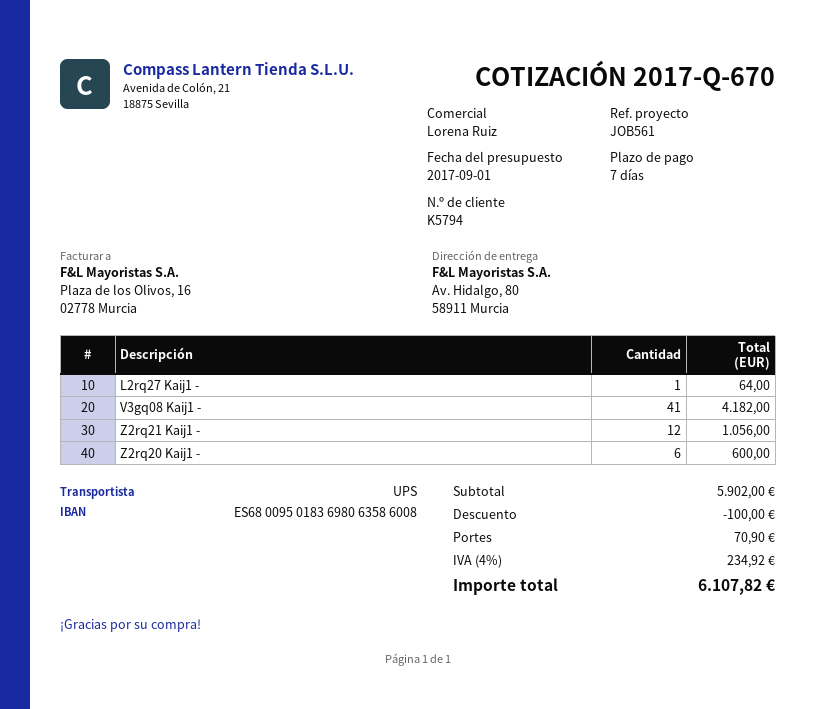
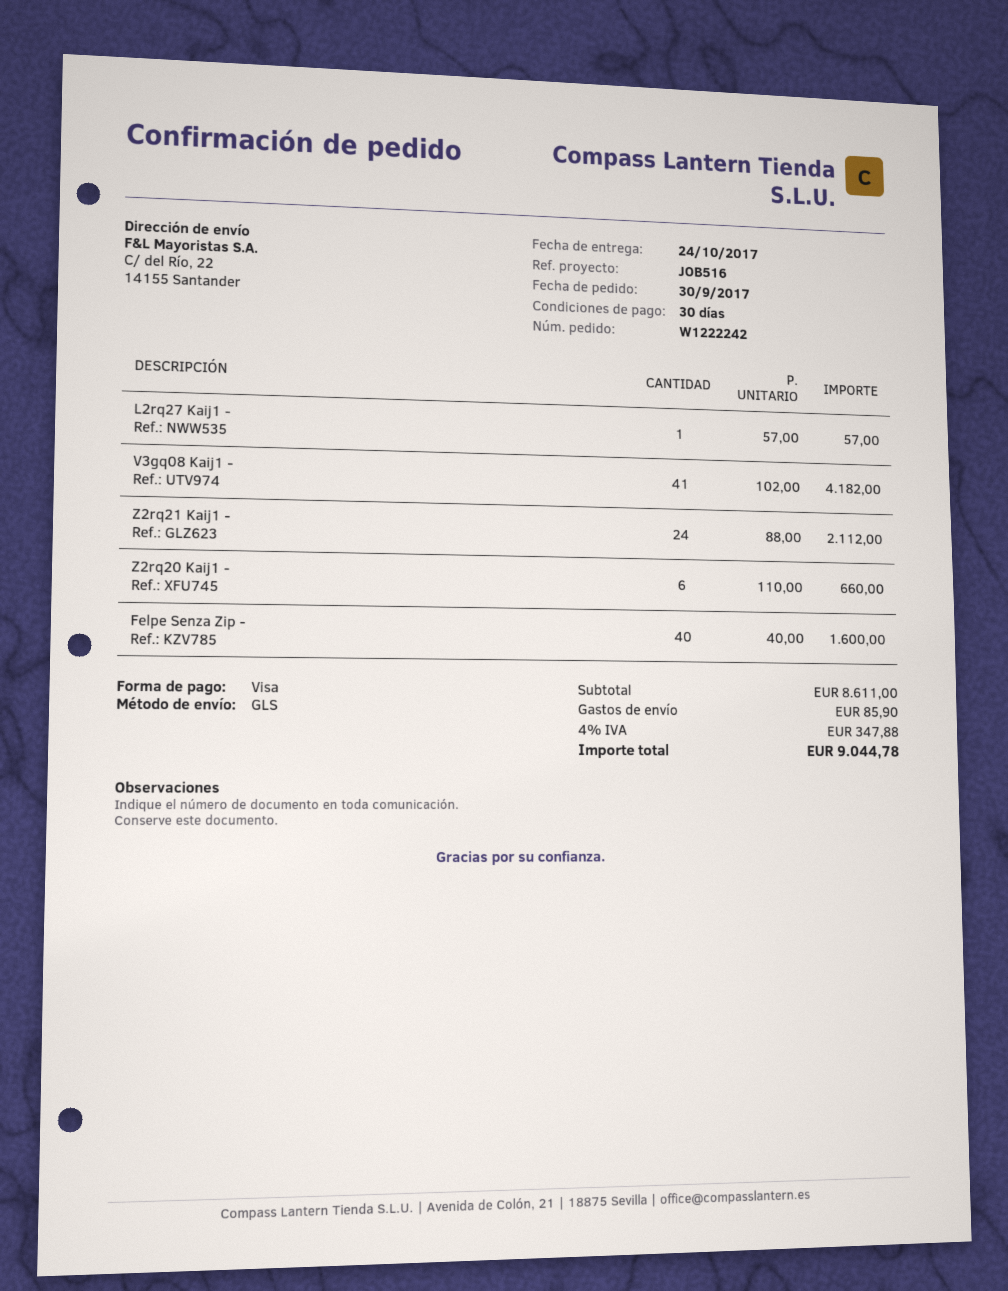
payment terms: 7 days -> 30 days
reference: JOB561 -> JOB516
shipping method: UPS -> GLS
ship to: Av. Hidalgo, 80, 58911 Murcia -> C/ del Río, 22, 14155 Santander
L2rq27 Kaij1 -: 1 for 64.00 -> 1 for 57.00
Z2rq21 Kaij1 -: 12 for 1056.00 -> 24 for 2112.00
Z2rq20 Kaij1 -: 6 for 600.00 -> 6 for 660.00
Felpe Senza Zip -: none -> 40 for 1600.00
subtotal: 5902.00 -> 8611.00
discount: 100.00 -> none
shipping: 70.90 -> 85.90
tax: 4% = 234.92 -> 4% = 347.88
total: 6107.82 -> 9044.78

